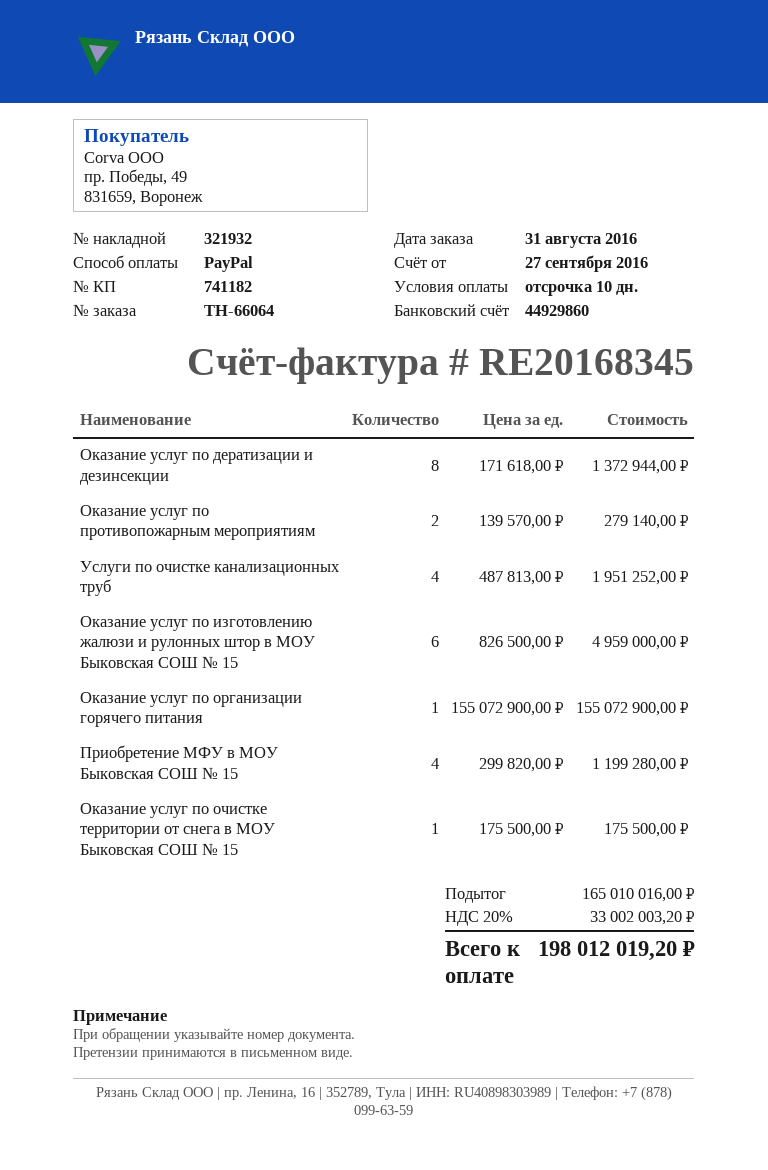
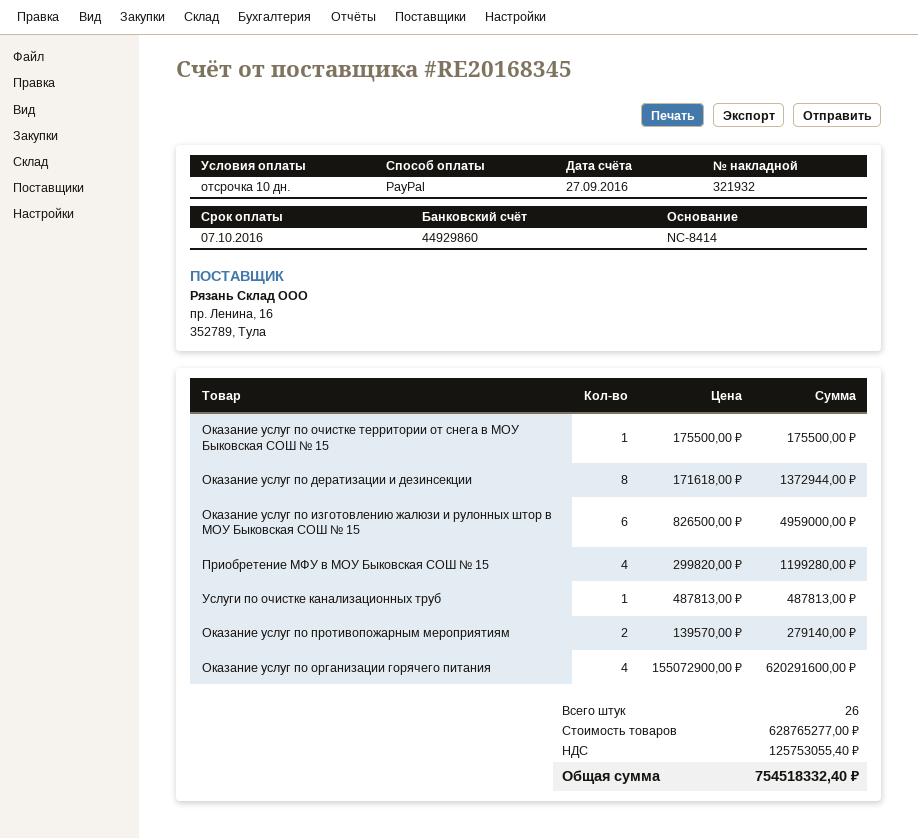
Услуги по очистке канализационных труб: 4 x 487813.00 = 1951252.00 -> 1 x 487813.00 = 487813.00
Оказание услуг по организации горячего питания: 1 x 155072900.00 = 155072900.00 -> 4 x 155072900.00 = 620291600.00
subtotal: 165010016.00 -> 628765277.00
tax: 33002003.20 -> 125753055.40
total: 198012019.20 -> 754518332.40

